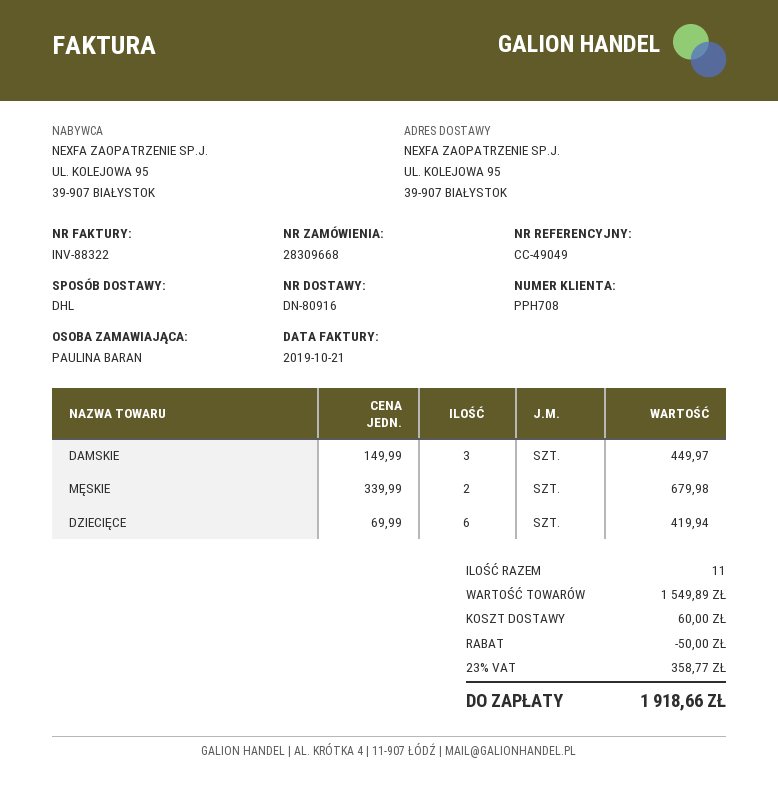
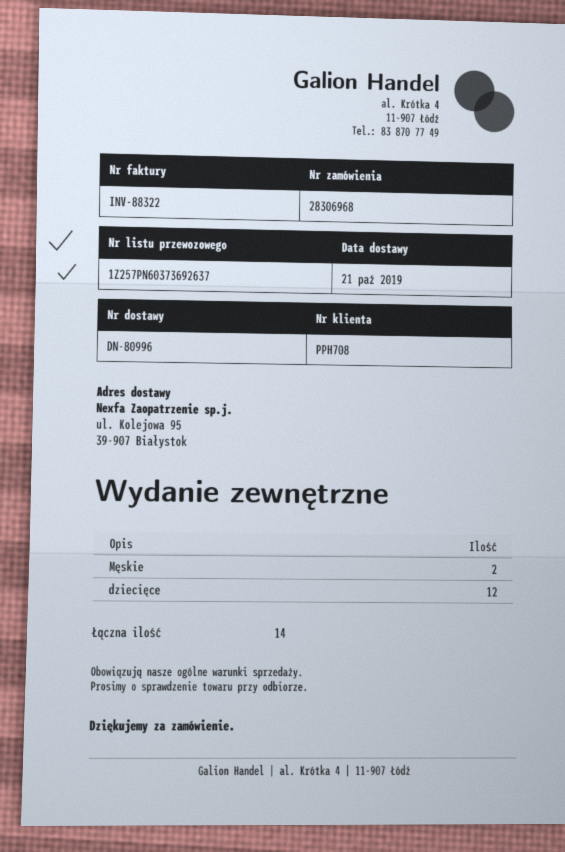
order number: 28309668 -> 28306968
delivery note number: DN-80916 -> DN-80996
DAMSKIE: 3 -> none
DZIECIĘCE: 6 -> 12
total quantity: 11 -> 14

